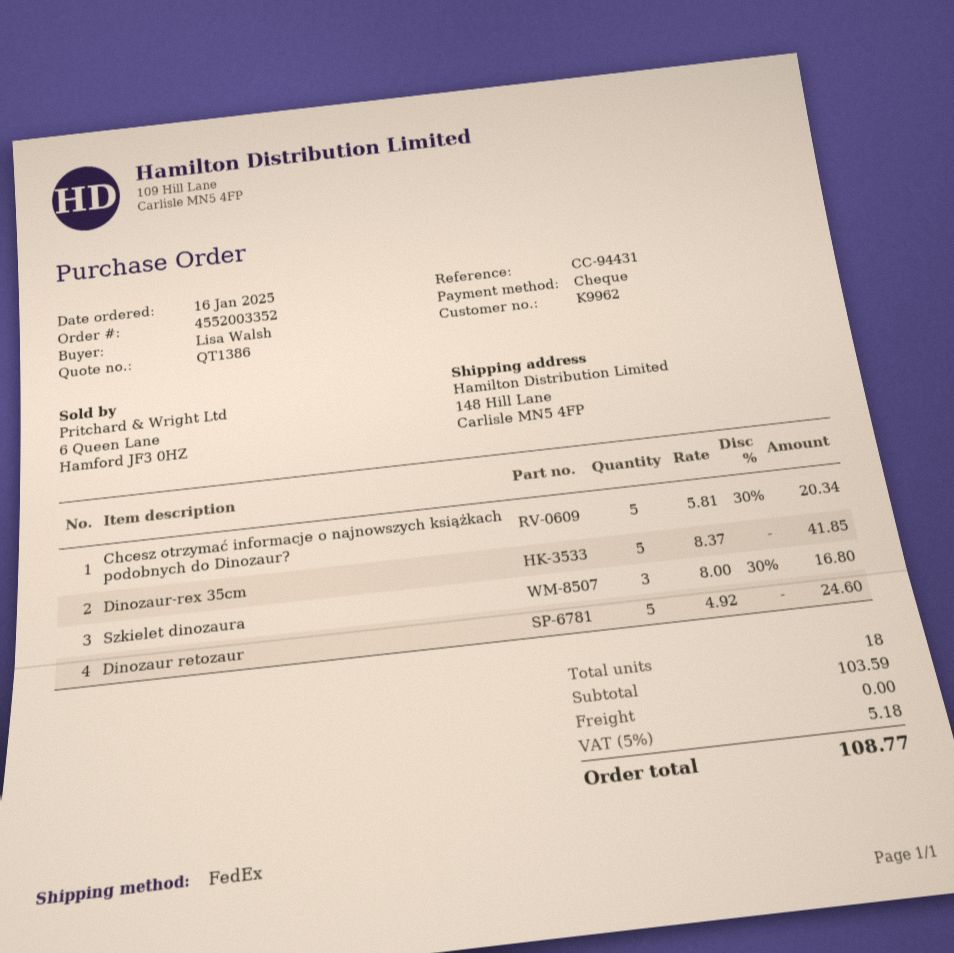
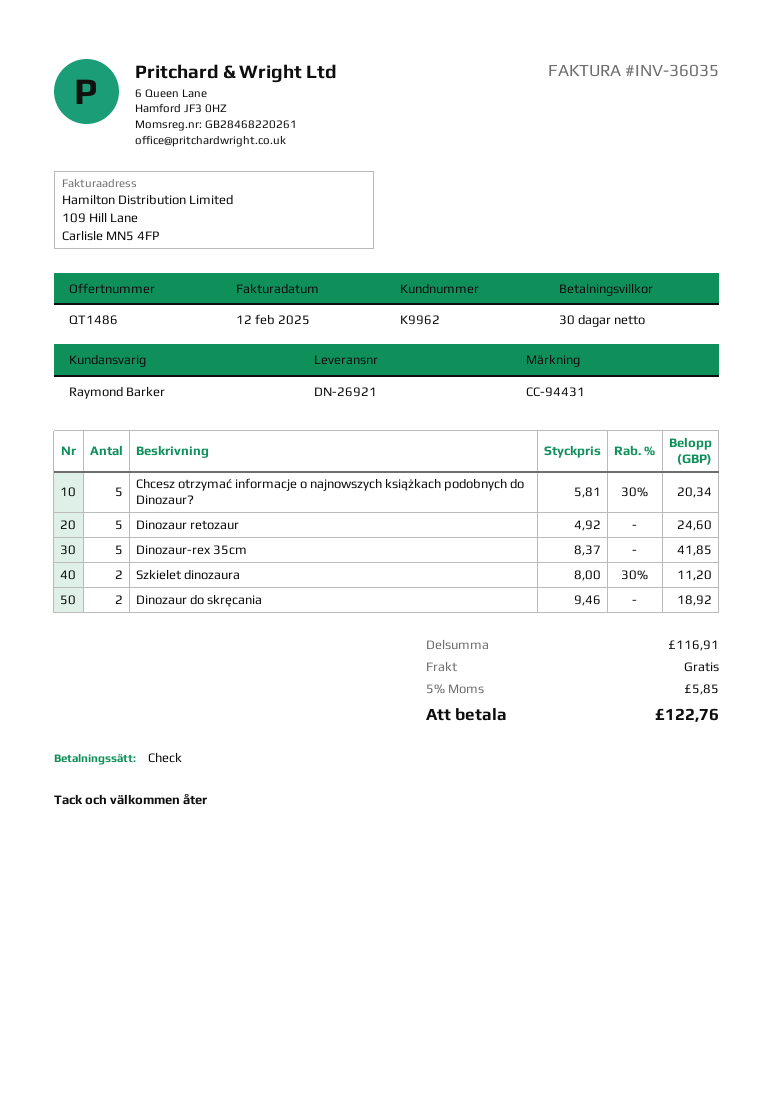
quote number: QT1386 -> QT1486
Szkielet dinozaura: 3 x 8.00 - 30% = 16.80 -> 2 x 8.00 - 30% = 11.20
Dinozaur do skręcania: none -> 2 x 9.46 = 18.92
subtotal: 103.59 -> 116.91
tax: 5% = 5.18 -> 5% = 5.85
total: 108.77 -> 122.76

